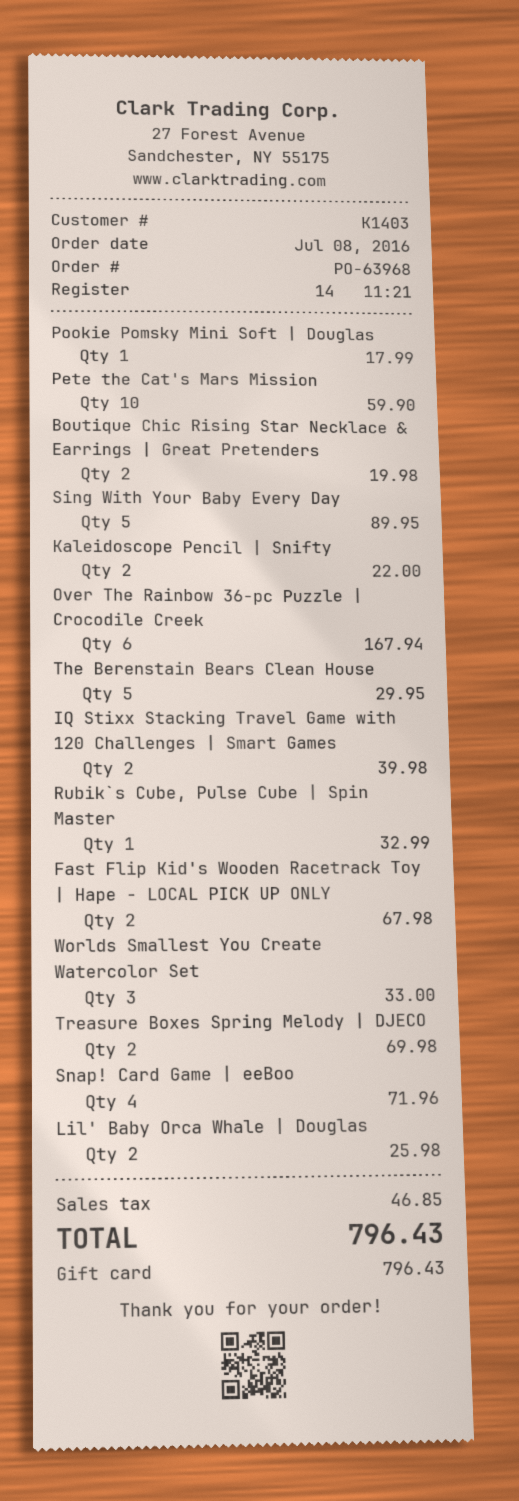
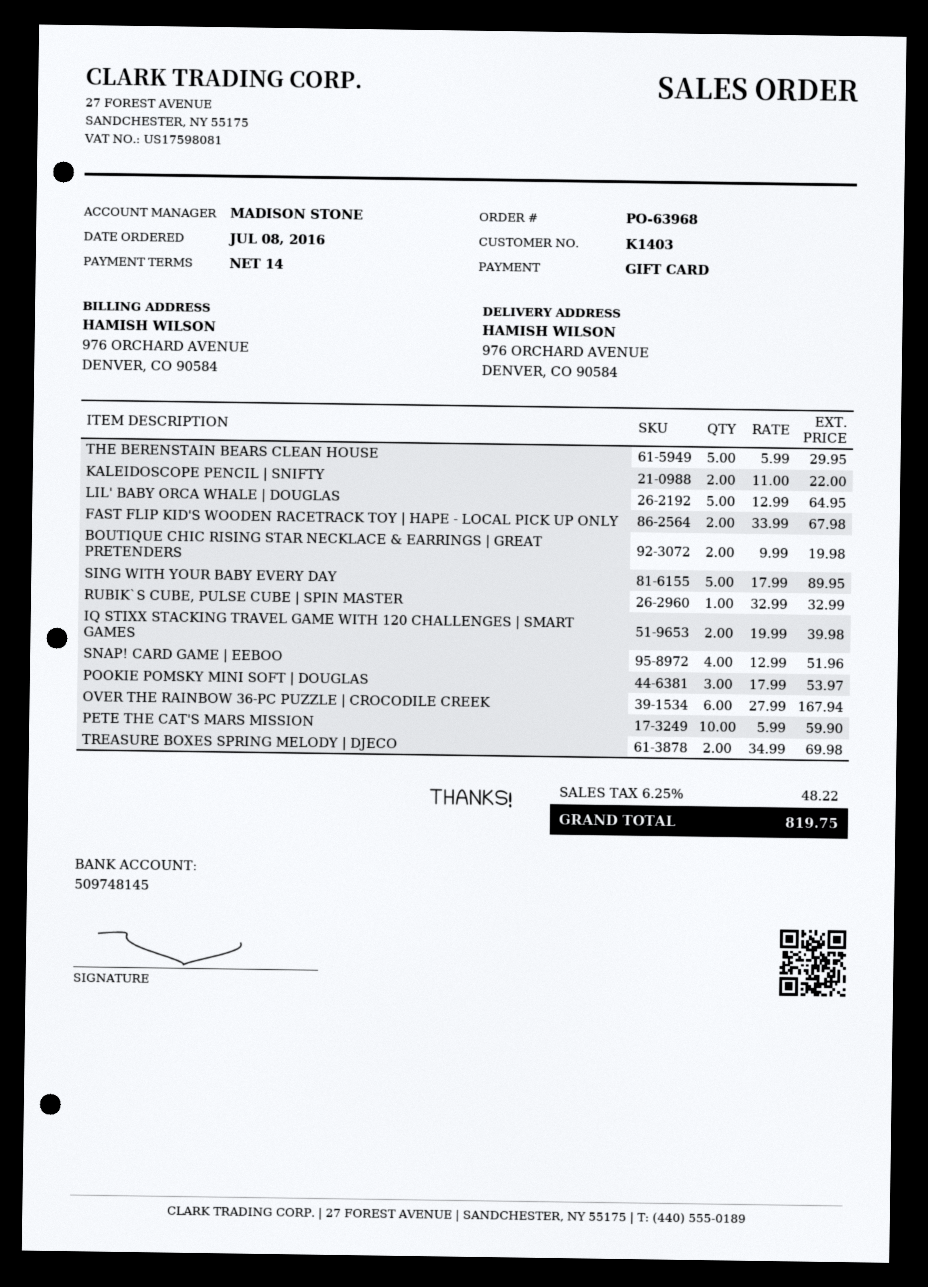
Pookie Pomsky Mini Soft | Douglas: 1 for 17.99 -> 3 for 53.97
Worlds Smallest You Create Watercolor Set: 3 for 33.00 -> none
Snap! Card Game | eeBoo: 4 for 71.96 -> 4 for 51.96
Lil' Baby Orca Whale | Douglas: 2 for 25.98 -> 5 for 64.95
tax: 46.85 -> 48.22
total: 796.43 -> 819.75

